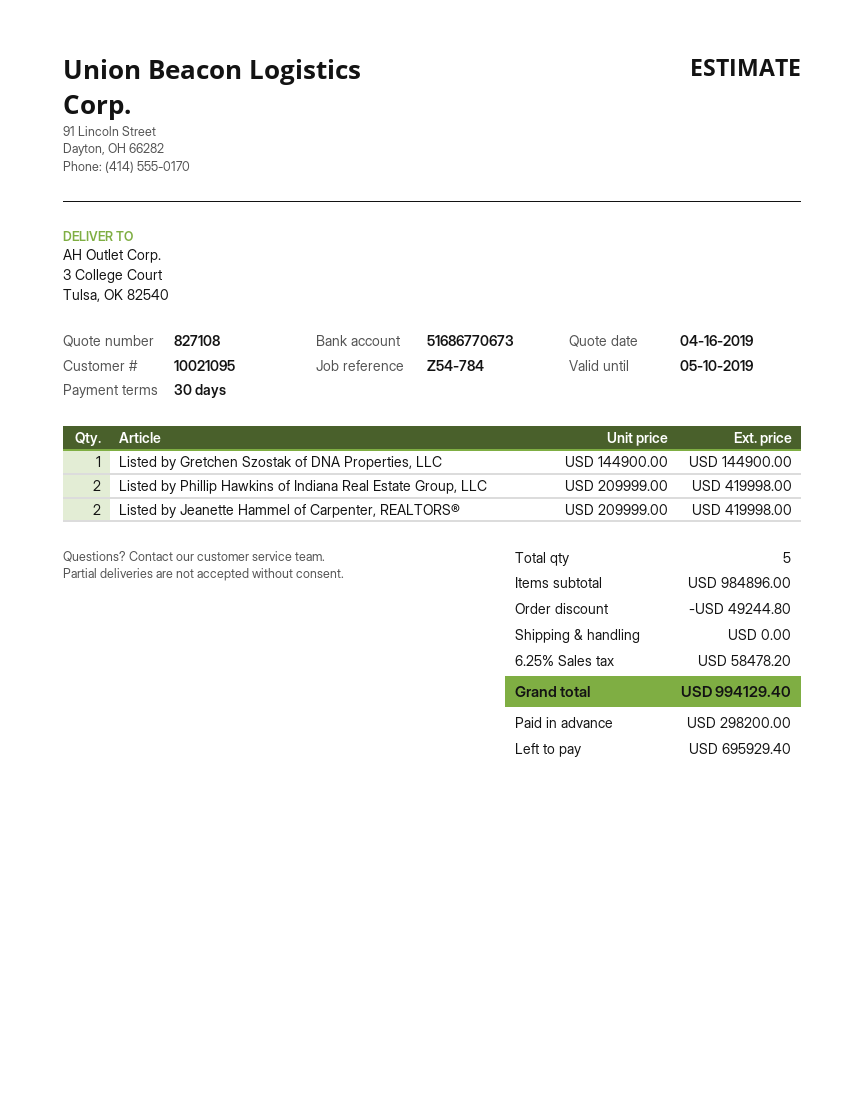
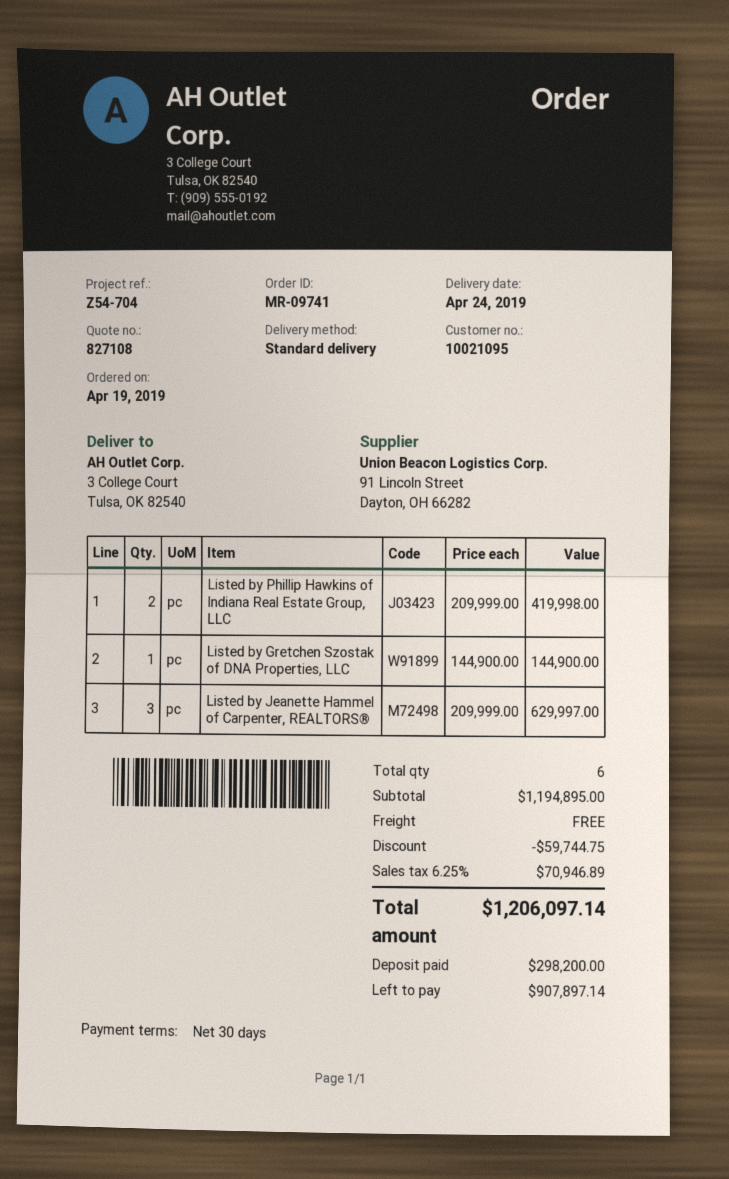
reference: Z54-784 -> Z54-704
Listed by Jeanette Hammel of Carpenter, REALTORS®: 2 x 209999.00 = 419998.00 -> 3 x 209999.00 = 629997.00
total quantity: 5 -> 6
subtotal: 984896.00 -> 1194895.00
discount: 49244.80 -> 59744.75
tax: 6.25% = 58478.20 -> 6.25% = 70946.89
total: 994129.40 -> 1206097.14
balance: 695929.40 -> 907897.14

